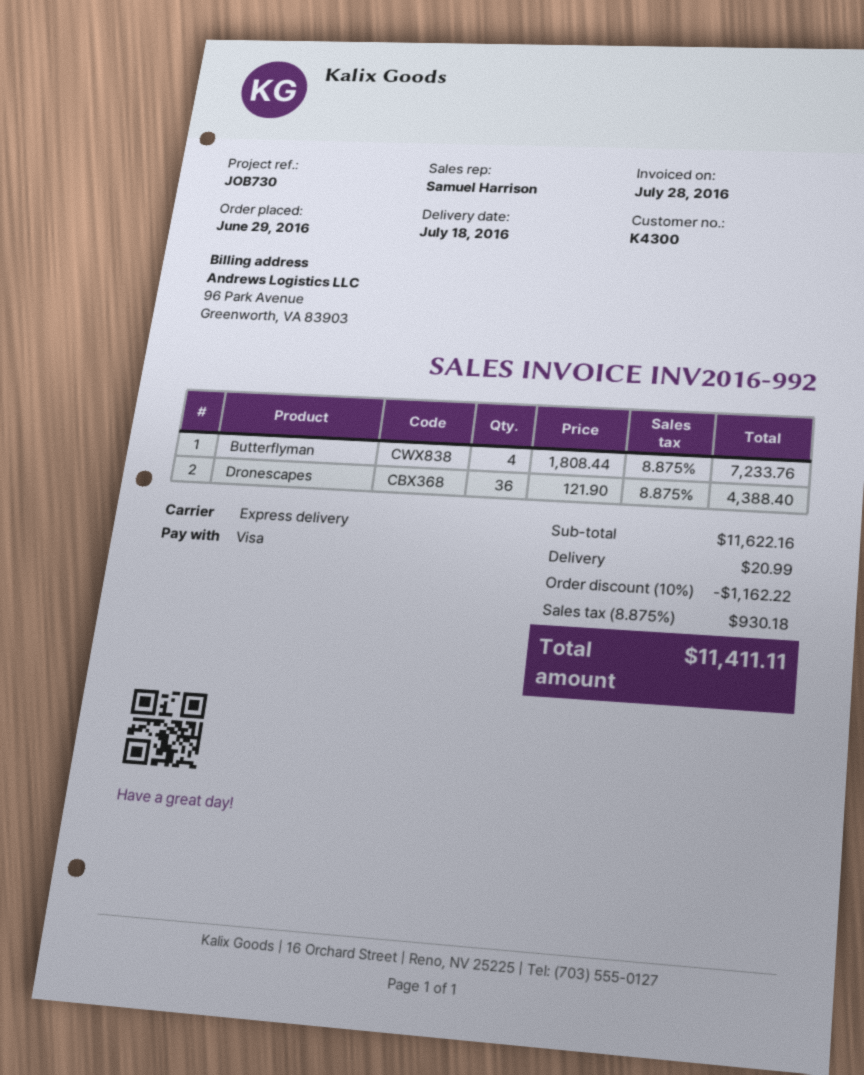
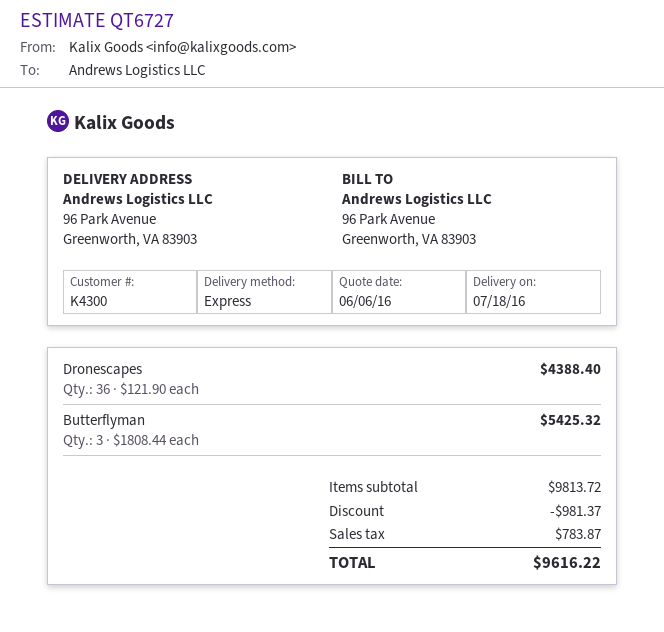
Butterflyman: 4 x 1808.44 = 7233.76 -> 3 x 1808.44 = 5425.32
subtotal: 11622.16 -> 9813.72
discount: 1162.22 -> 981.37
shipping: 20.99 -> none
tax: 930.18 -> 783.87
total: 11411.11 -> 9616.22

